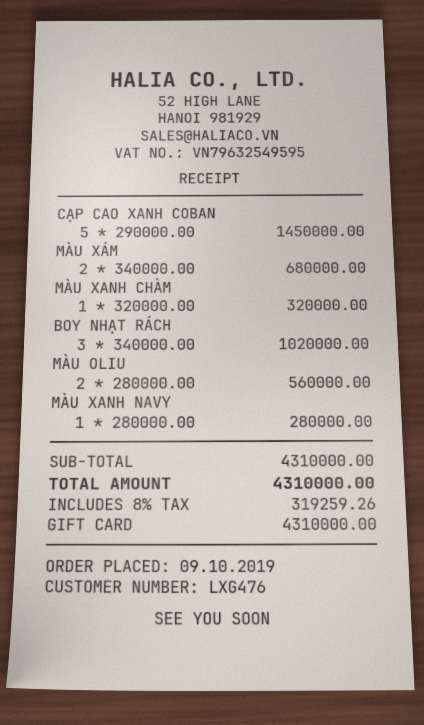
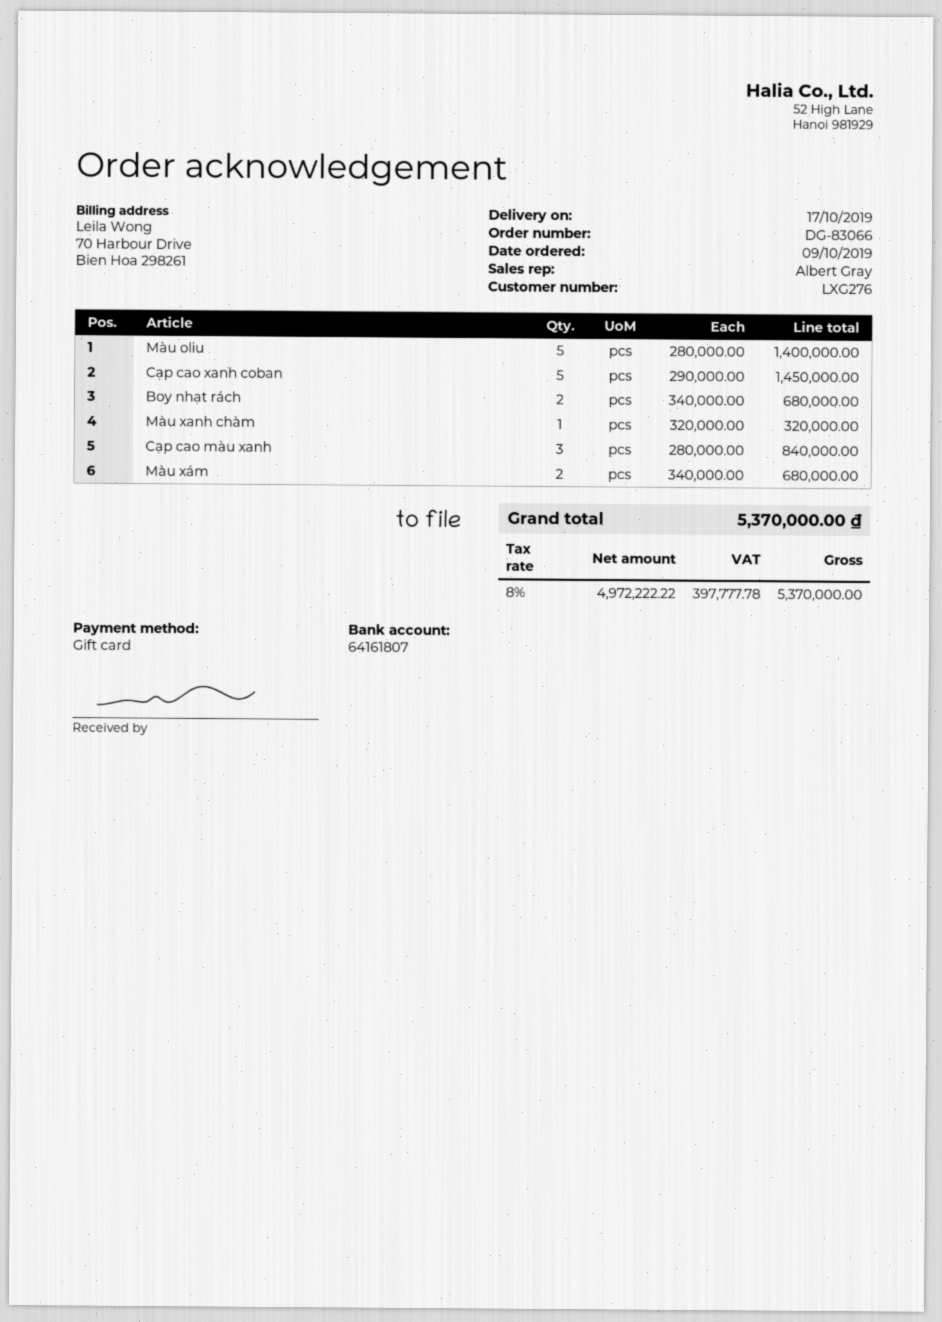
customer number: LXG476 -> LXG276
BOY NHẠT RÁCH: 3 x 340000.00 = 1020000.00 -> 2 x 340000.00 = 680000.00
MÀU OLIU: 2 x 280000.00 = 560000.00 -> 5 x 280000.00 = 1400000.00
MÀU XANH NAVY: 1 x 280000.00 = 280000.00 -> none
Cạp cao màu xanh: none -> 3 x 280000.00 = 840000.00
tax: 8% = 319259.26 -> 8% = 397777.78
total: 4310000.00 -> 5370000.00

